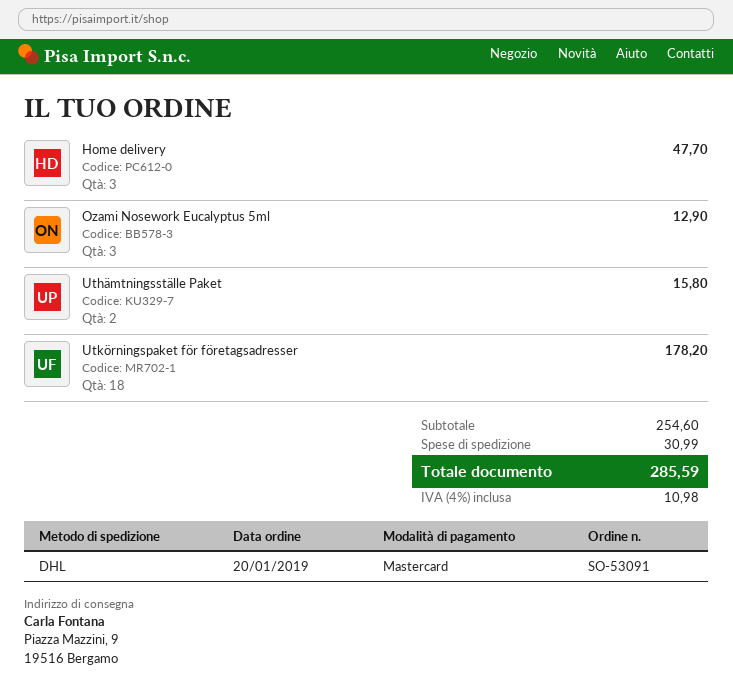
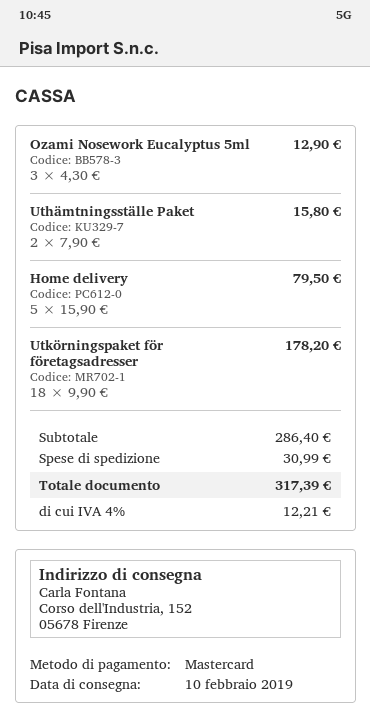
ship to: Piazza Mazzini, 9, 19516 Bergamo -> Corso dell'Industria, 152, 05678 Firenze
Home delivery: 3 for 47.70 -> 5 for 79.50
subtotal: 254.60 -> 286.40
tax: 4% = 10.98 -> 4% = 12.21
total: 285.59 -> 317.39

